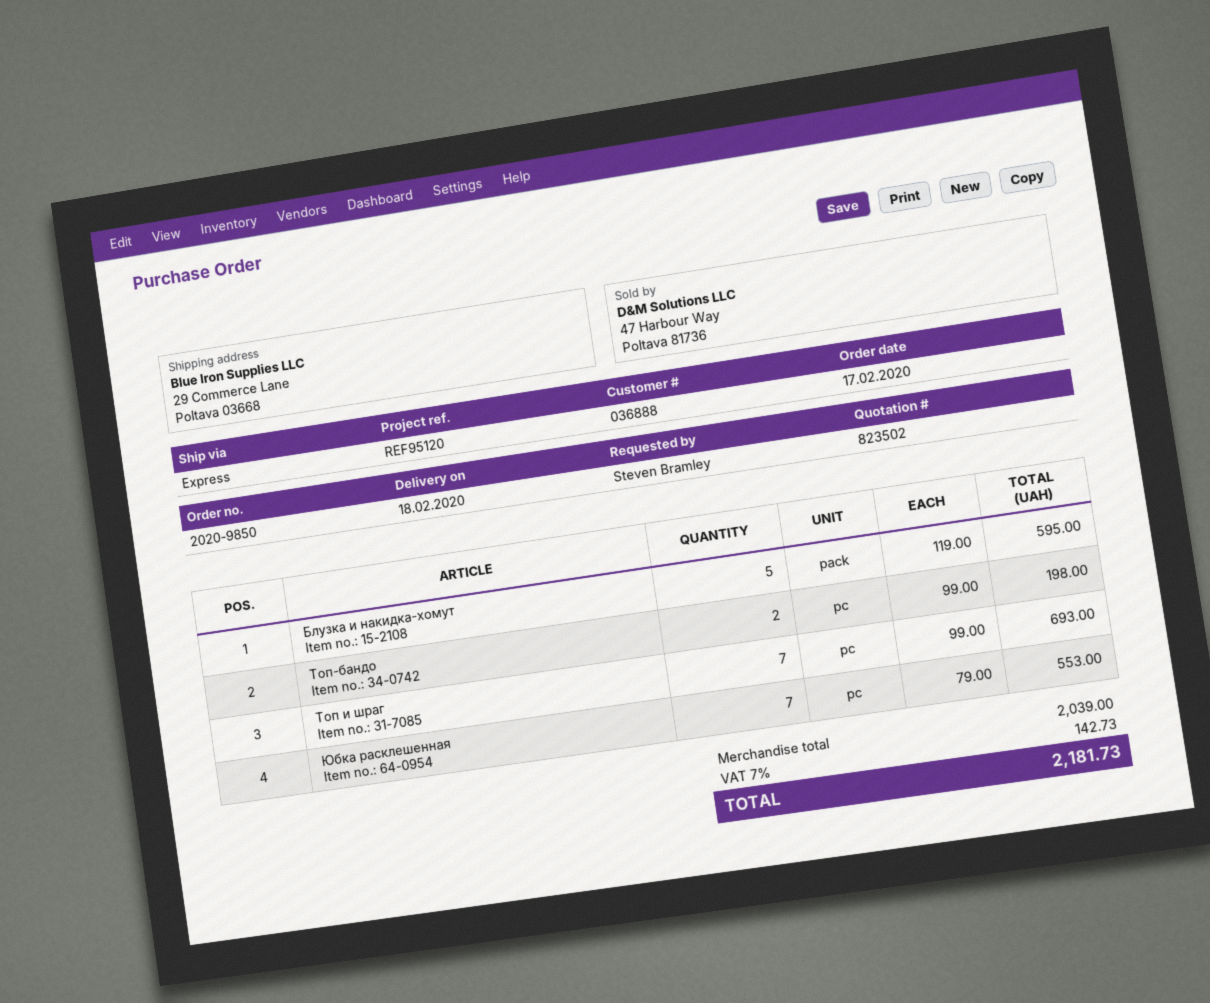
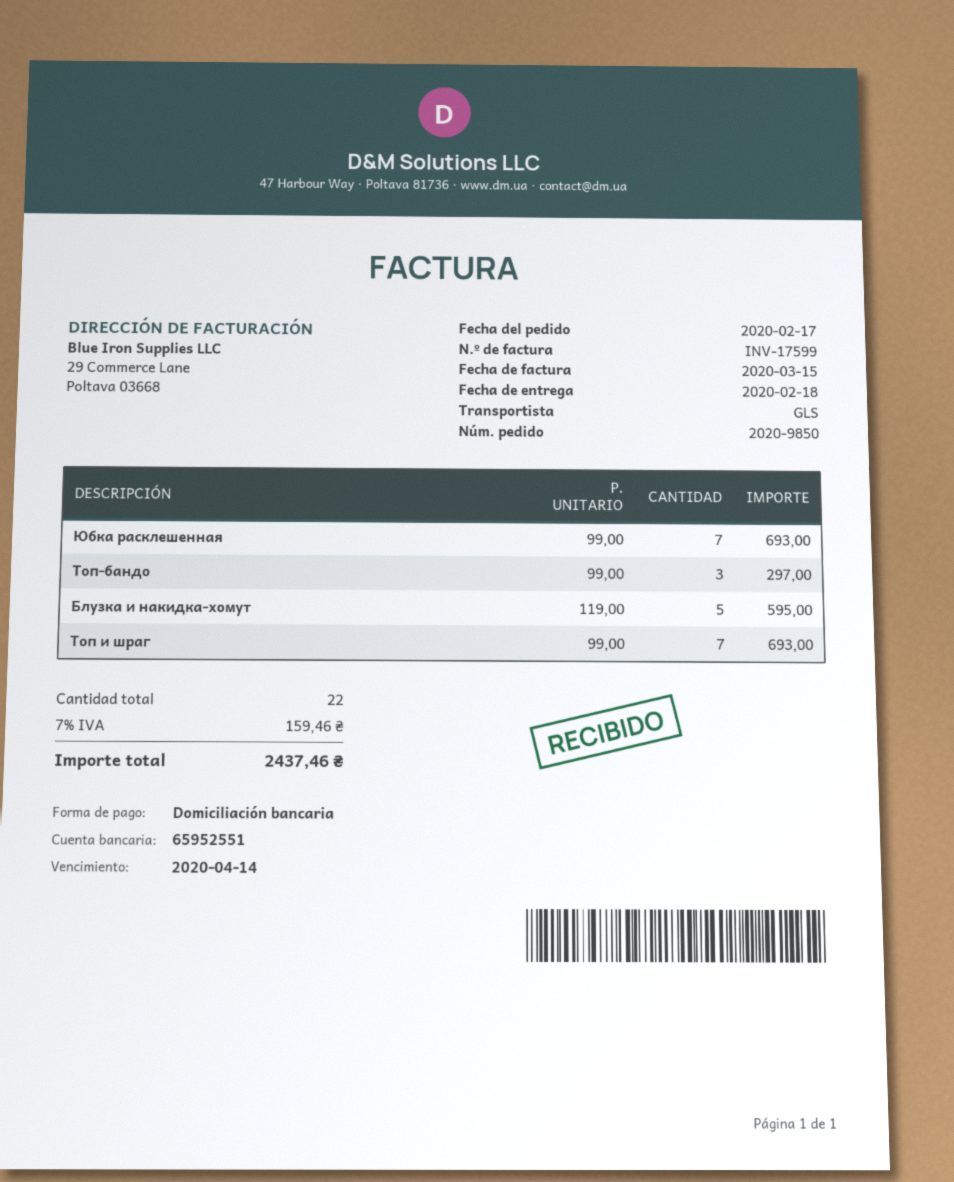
shipping method: express -> GLS
Топ-бандо: 2 x 99.00 = 198.00 -> 3 x 99.00 = 297.00
Юбка расклешенная: 7 x 79.00 = 553.00 -> 7 x 99.00 = 693.00
tax: 7% = 142.73 -> 7% = 159.46
total: 2181.73 -> 2437.46

